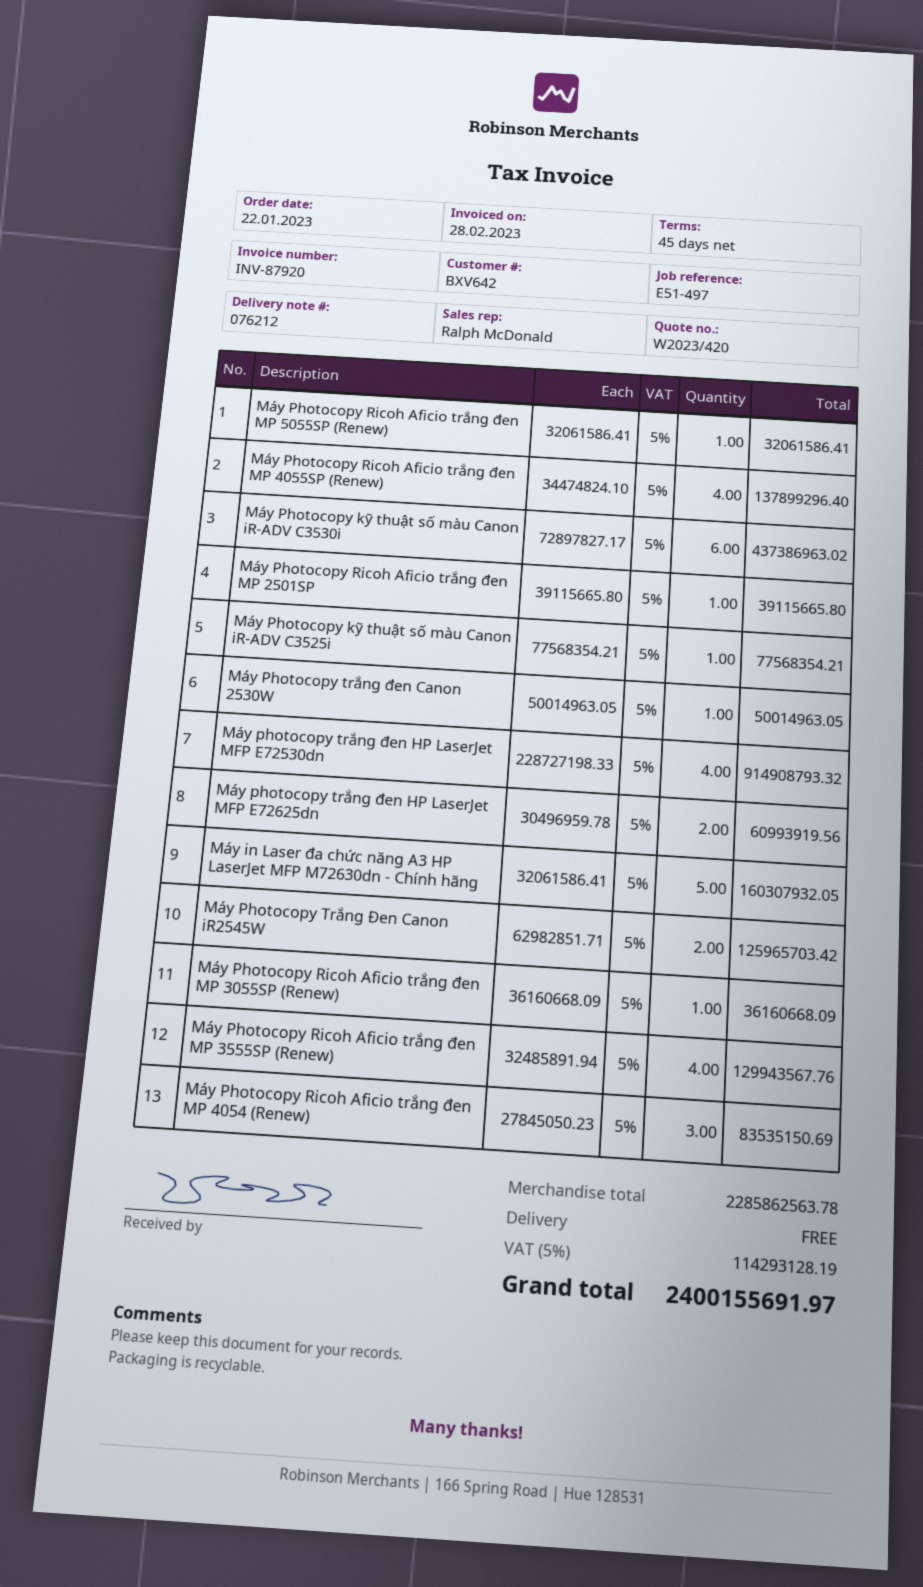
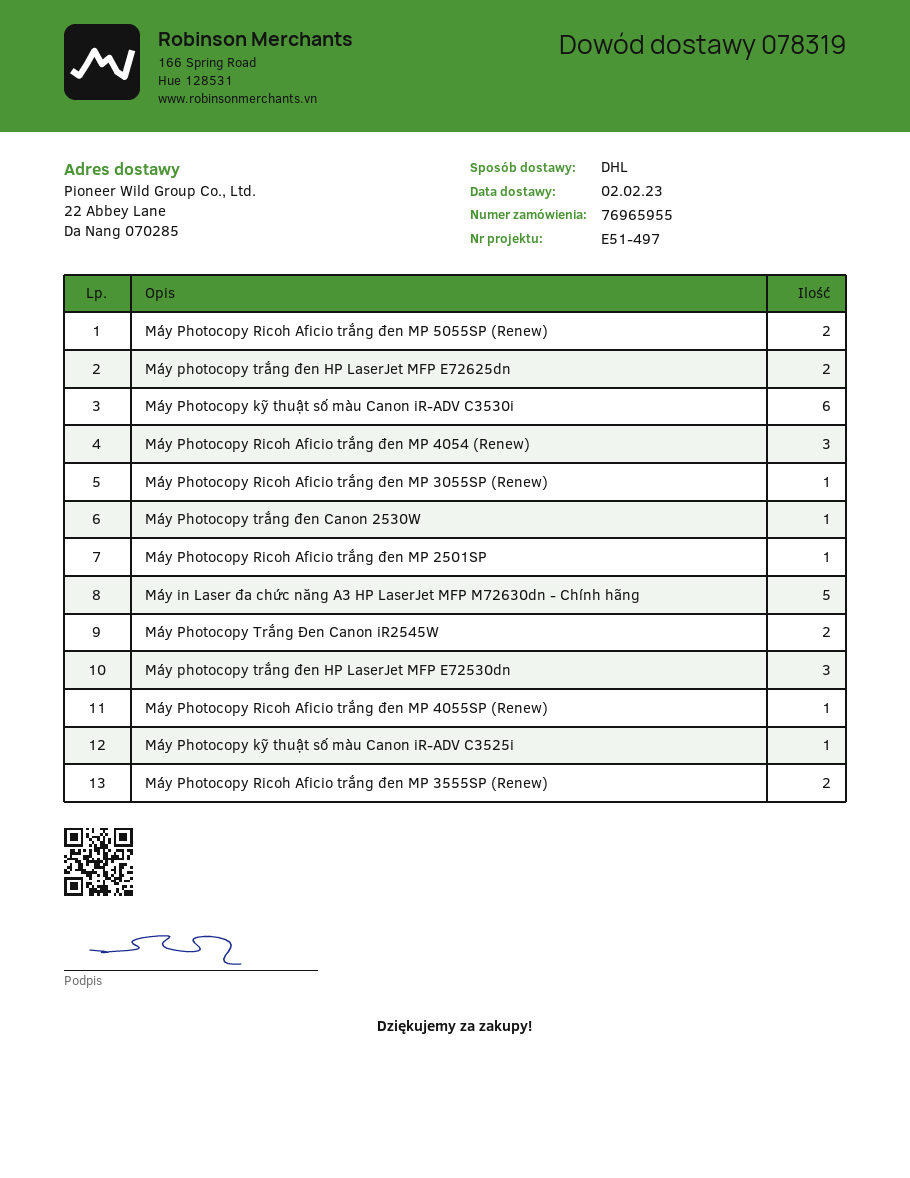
delivery note number: 076212 -> 078319
Máy Photocopy Ricoh Aficio trắng đen MP 5055SP (Renew): 1 -> 2
Máy Photocopy Ricoh Aficio trắng đen MP 4055SP (Renew): 4 -> 1
Máy photocopy trắng đen HP LaserJet MFP E72530dn: 4 -> 3
Máy Photocopy Ricoh Aficio trắng đen MP 3555SP (Renew): 4 -> 2

